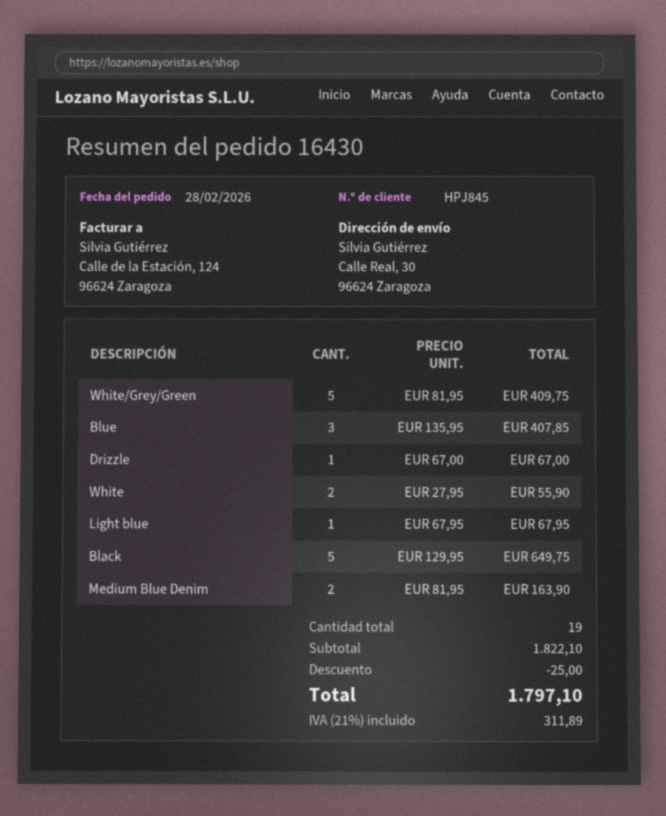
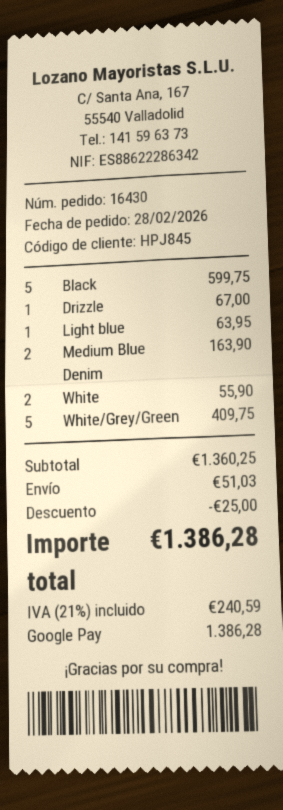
Blue: 3 for 407.85 -> none
Light blue: 1 for 67.95 -> 1 for 63.95
Black: 5 for 649.75 -> 5 for 599.75
subtotal: 1822.10 -> 1360.25
shipping: none -> 51.03
tax: 21% = 311.89 -> 21% = 240.59
total: 1797.10 -> 1386.28

